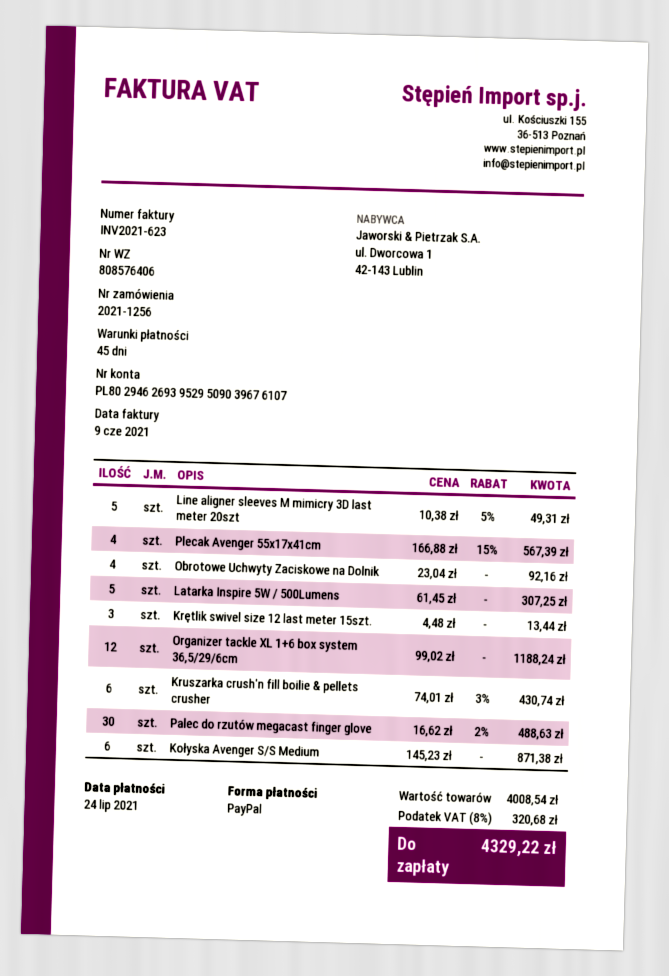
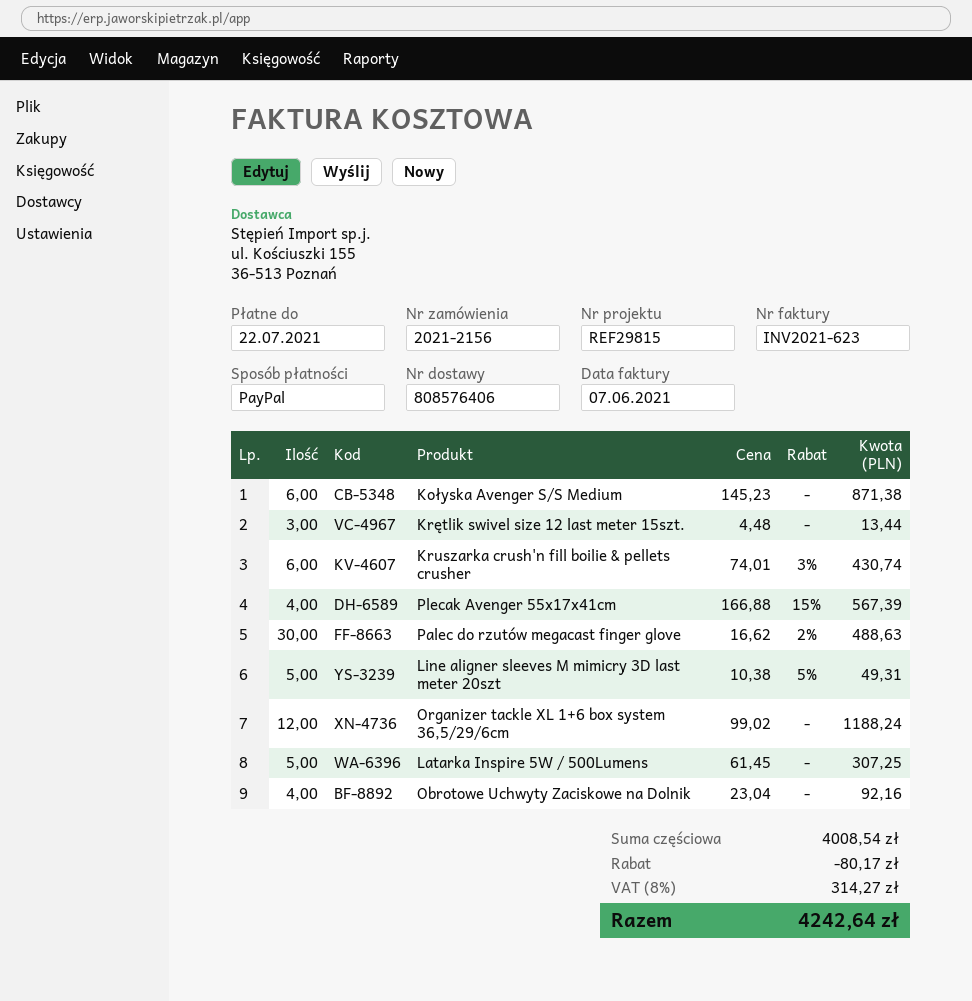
order number: 2021-1256 -> 2021-2156
invoice date: 2021-06-09 -> 2021-06-07
due date: 2021-07-24 -> 2021-07-22
discount: none -> 80.17
tax: 8% = 320.68 -> 8% = 314.27
total: 4329.22 -> 4242.64

